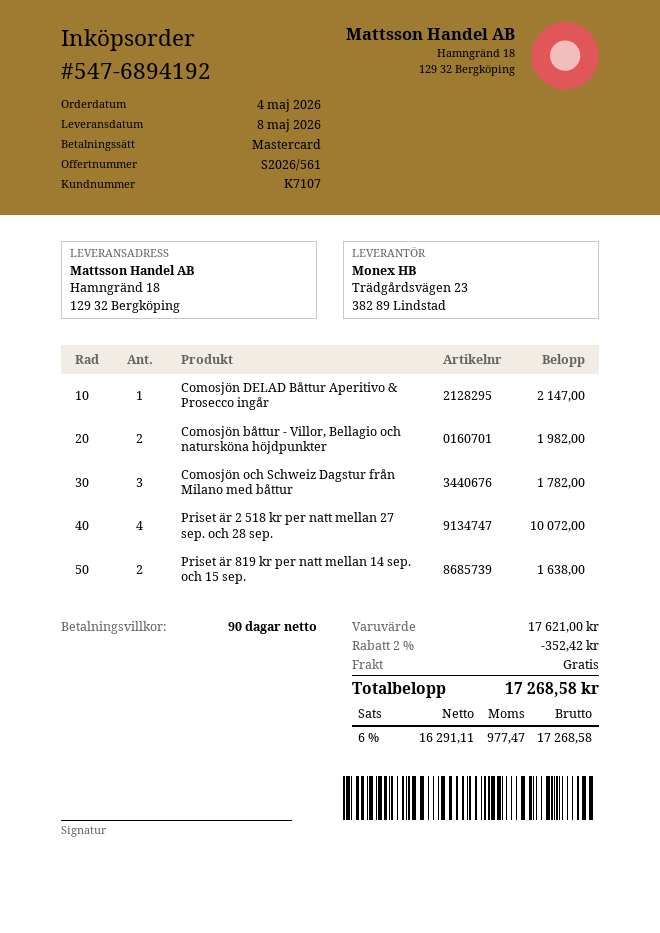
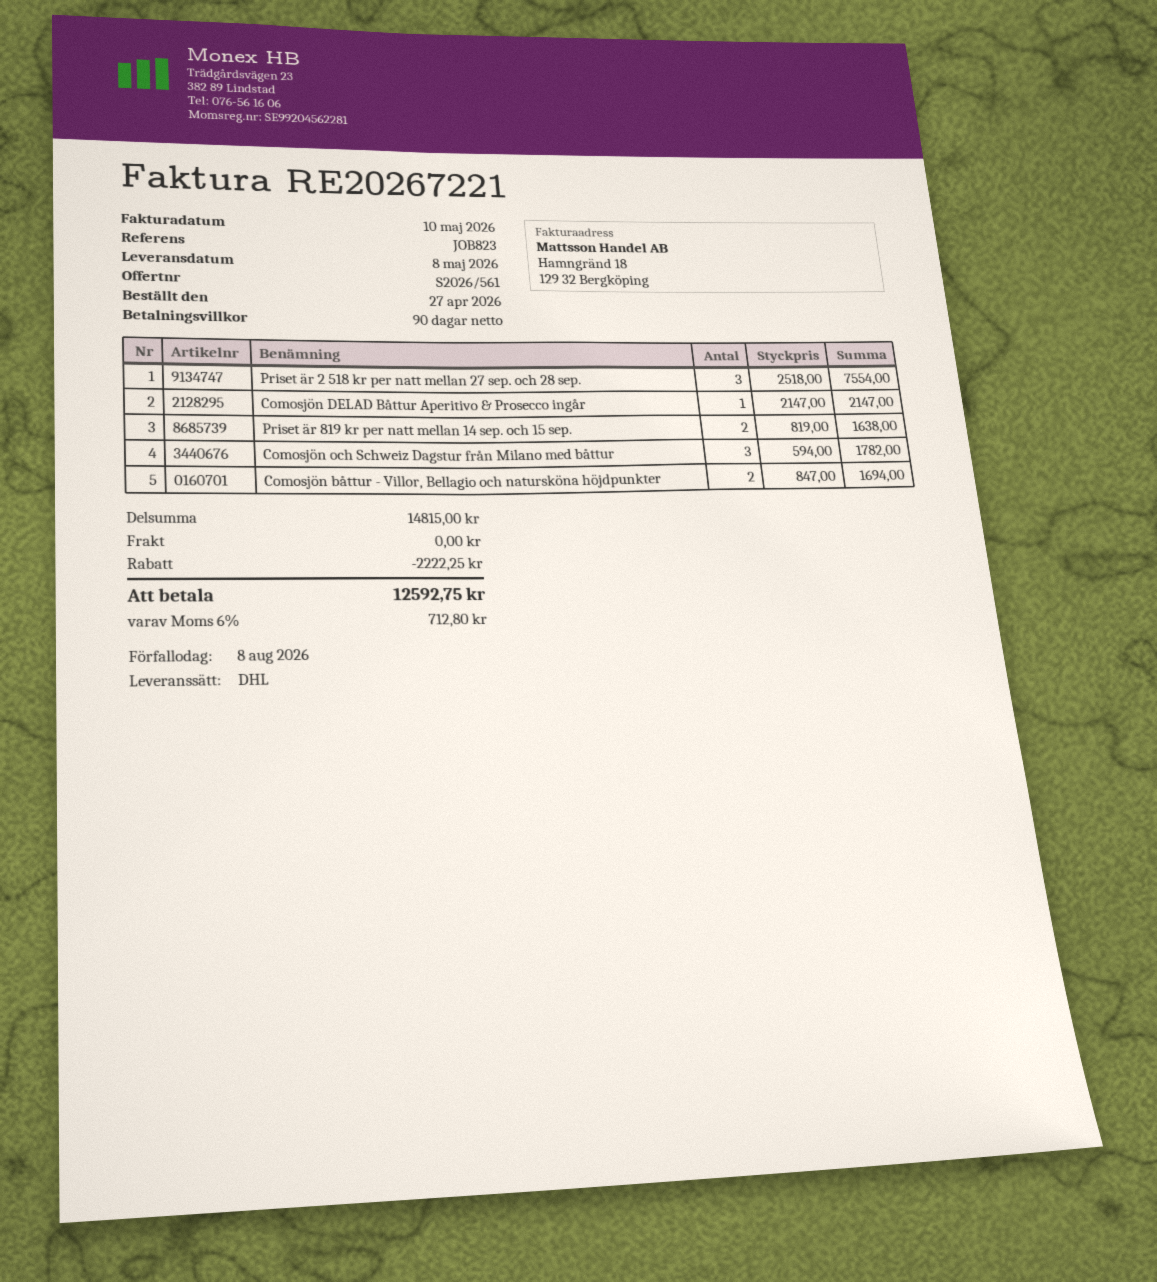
order date: 2026-05-04 -> 2026-04-27
Comosjön båttur - Villor, Bellagio och natursköna höjdpunkter: 2 for 1982.00 -> 2 for 1694.00
Priset är 2 518 kr per natt mellan 27 sep. och 28 sep.: 4 for 10072.00 -> 3 for 7554.00
subtotal: 17621.00 -> 14815.00
discount: 352.42 -> 2222.25
tax: 6% = 977.47 -> 6% = 712.80
total: 17268.58 -> 12592.75

